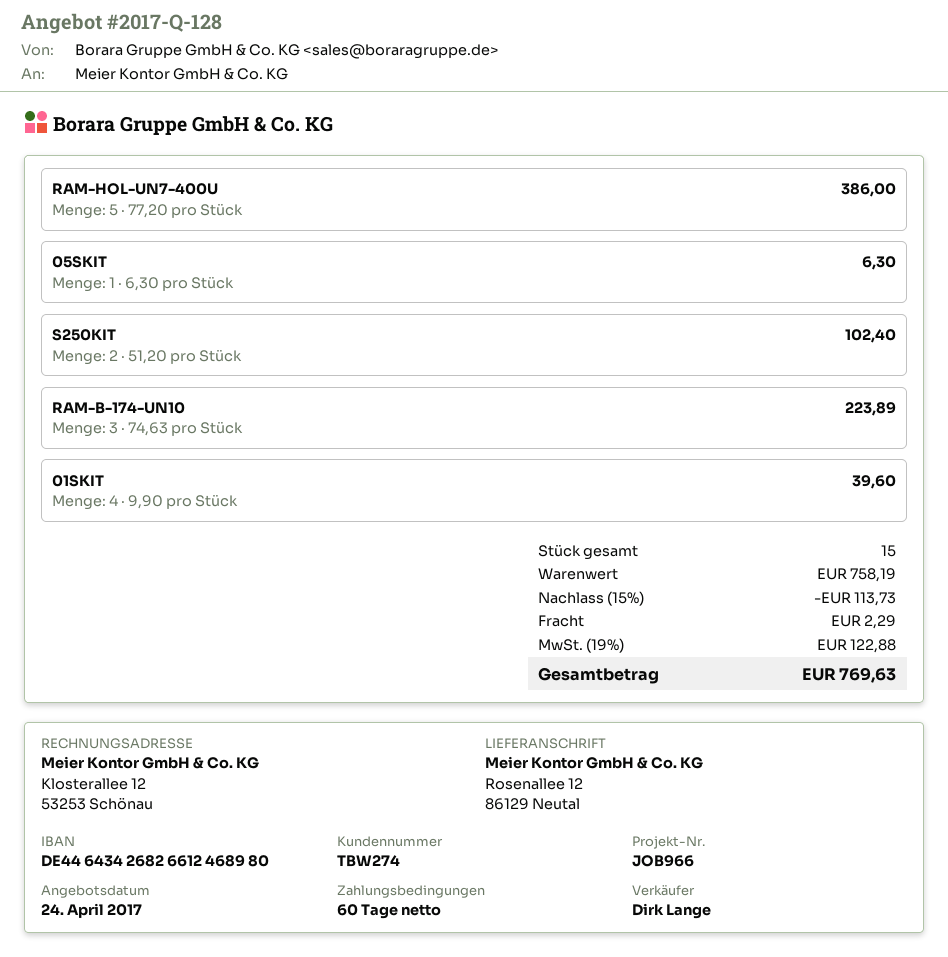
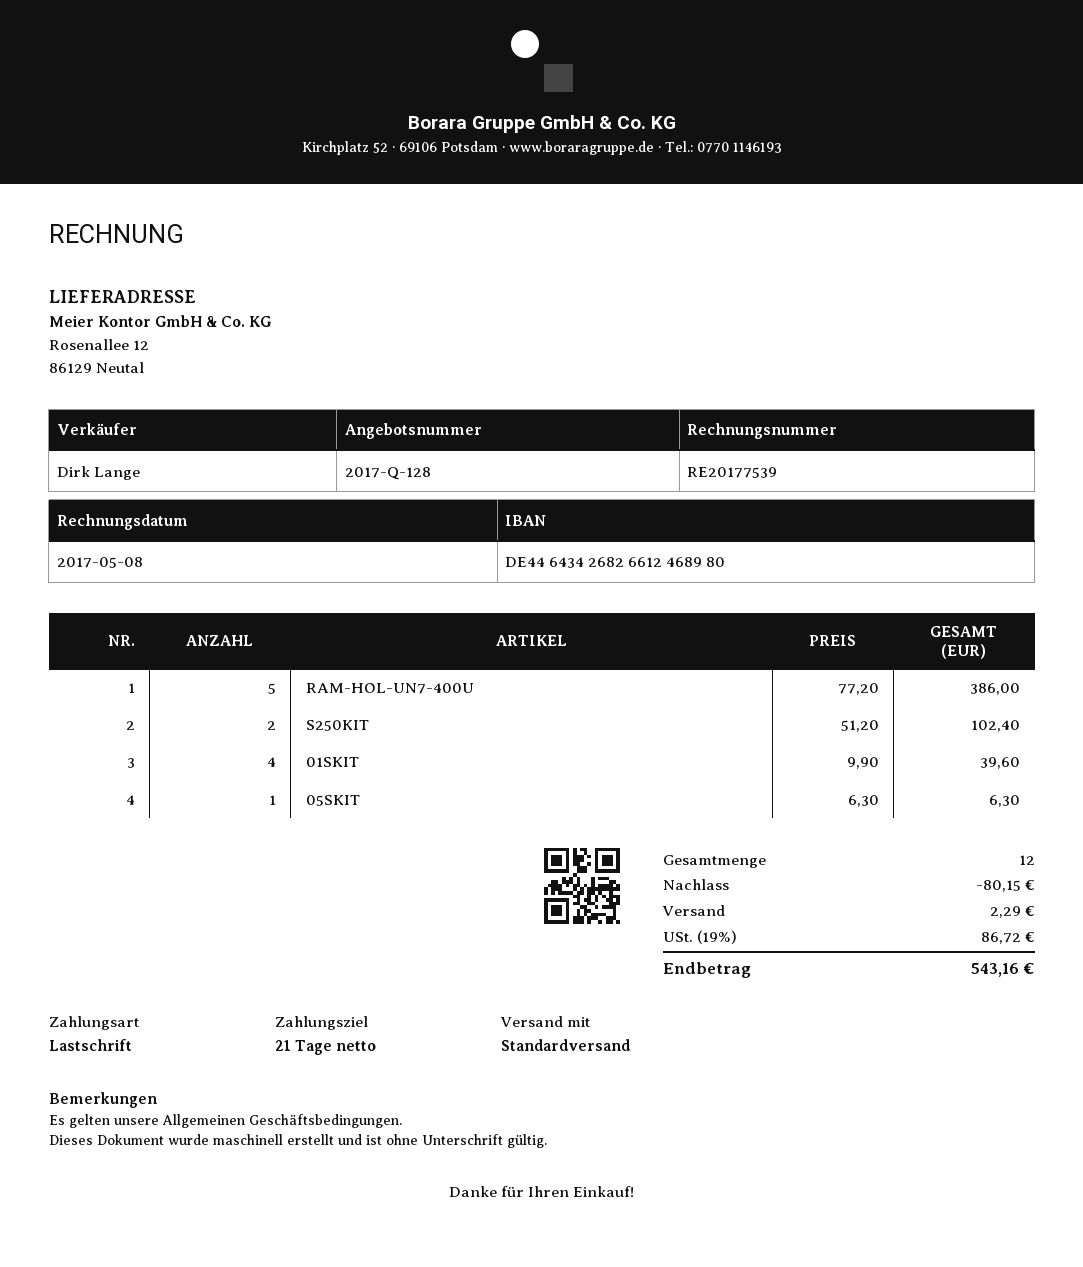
payment terms: 60 days -> 21 days
RAM-B-174-UN10: 3 x 74.63 = 223.89 -> none
total quantity: 15 -> 12
discount: 113.73 -> 80.15
tax: 19% = 122.88 -> 19% = 86.72
total: 769.63 -> 543.16

